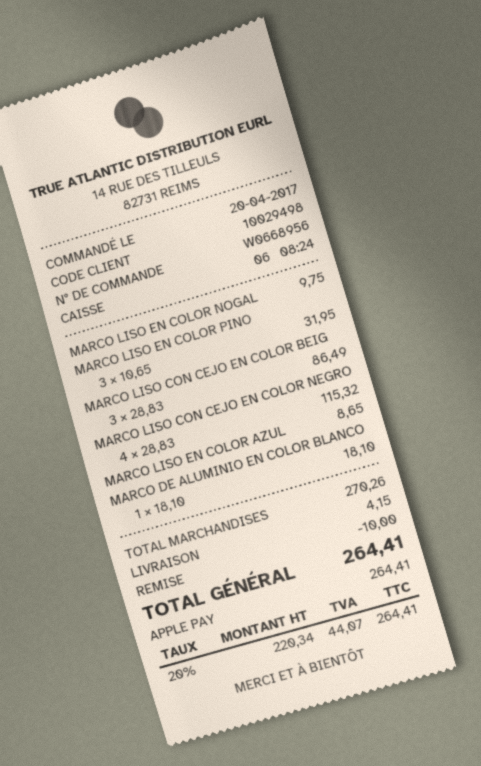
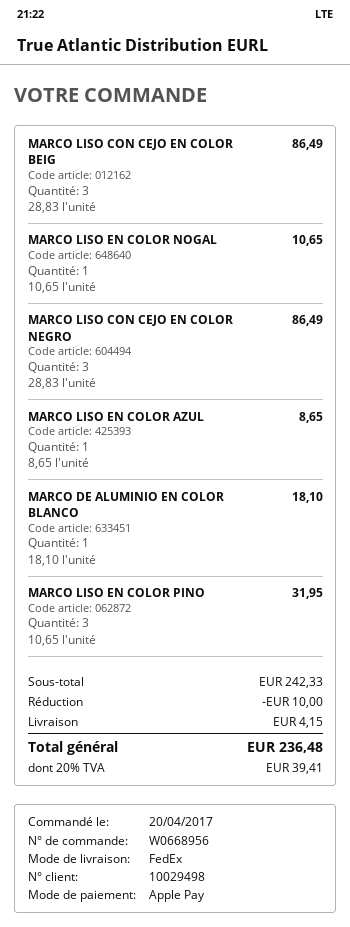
MARCO LISO EN COLOR NOGAL: 1 x 9.75 = 9.75 -> 1 x 10.65 = 10.65
MARCO LISO CON CEJO EN COLOR NEGRO: 4 x 28.83 = 115.32 -> 3 x 28.83 = 86.49
subtotal: 270.26 -> 242.33
tax: 20% = 44.07 -> 20% = 39.41
total: 264.41 -> 236.48

